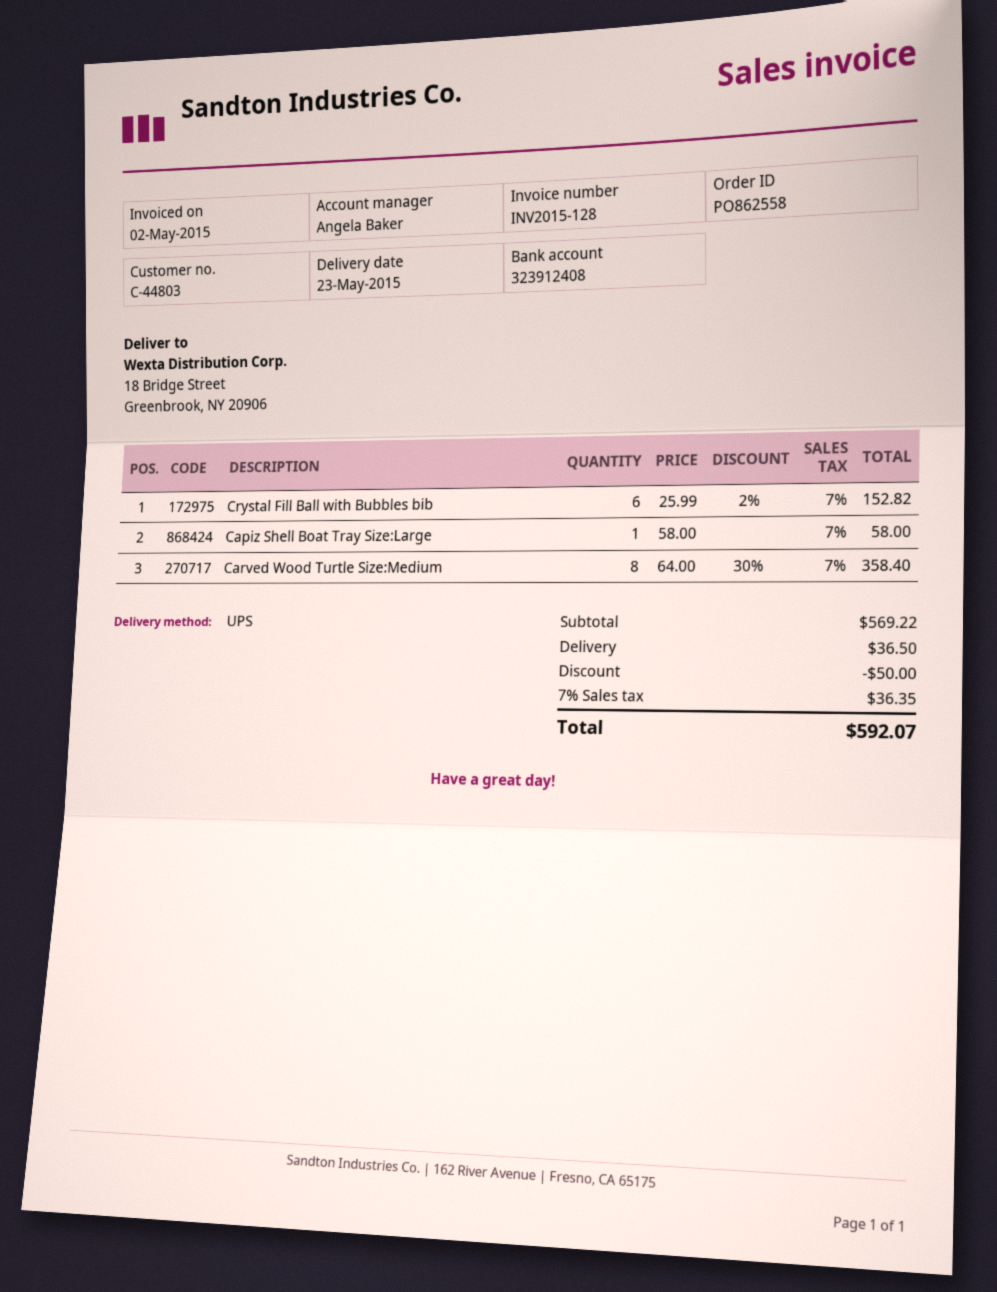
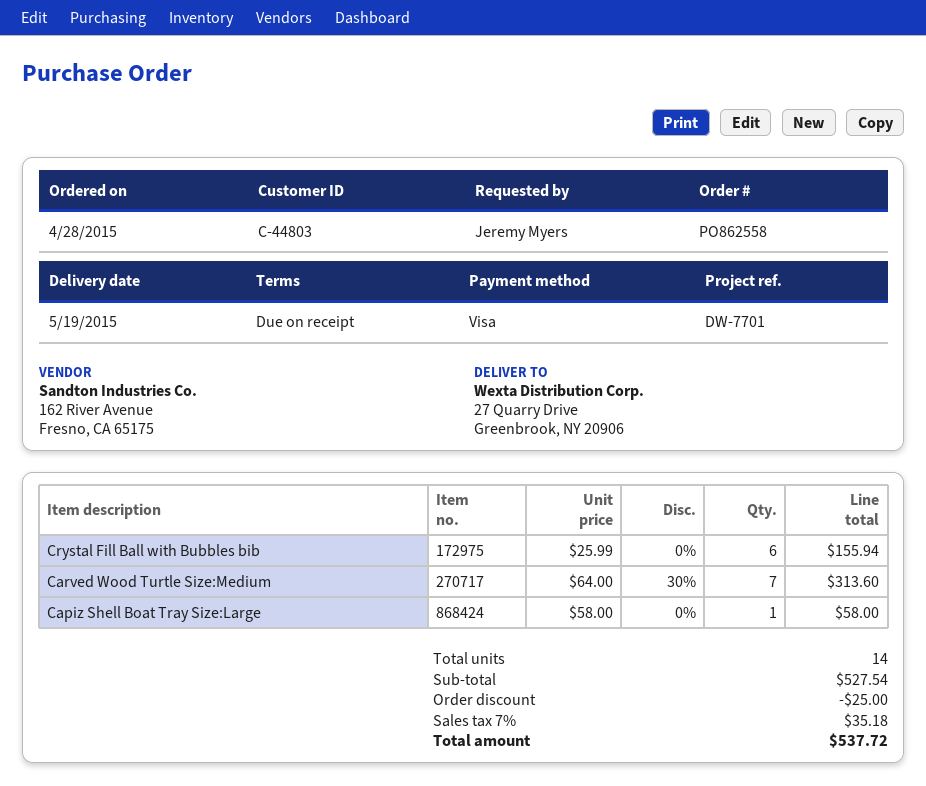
delivery date: 2015-05-23 -> 2015-05-19
ship to: 18 Bridge Street, Greenbrook, NY 20906 -> 27 Quarry Drive, Greenbrook, NY 20906
Crystal Fill Ball with Bubbles bib: 6 x 25.99 - 2% = 152.82 -> 6 x 25.99 = 155.94
Carved Wood Turtle Size:Medium: 8 x 64.00 - 30% = 358.40 -> 7 x 64.00 - 30% = 313.60
subtotal: 569.22 -> 527.54
discount: 50.00 -> 25.00
shipping: 36.50 -> none
tax: 7% = 36.35 -> 7% = 35.18
total: 592.07 -> 537.72

